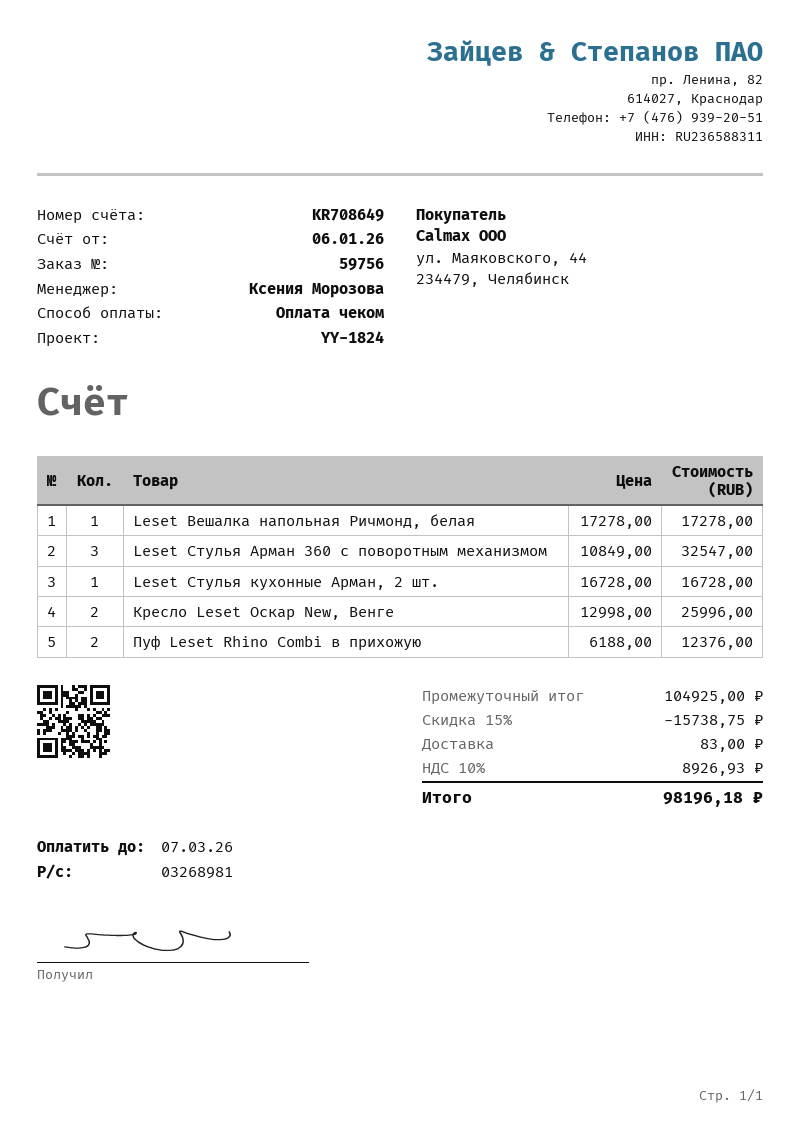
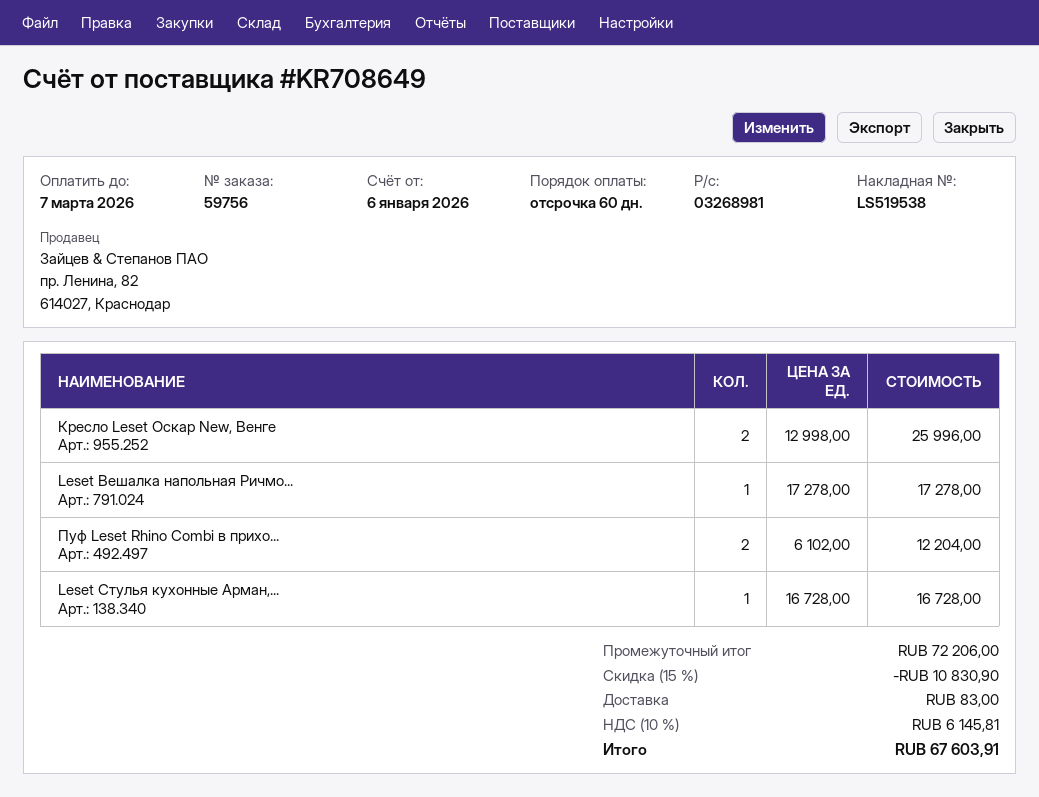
Leset Стулья Арман 360 с поворотным механизмом: 3 x 10849.00 = 32547.00 -> none
Пуф Leset Rhino Combi в прихожую: 2 x 6188.00 = 12376.00 -> 2 x 6102.00 = 12204.00
subtotal: 104925.00 -> 72206.00
discount: 15% = 15738.75 -> 15% = 10830.90
tax: 10% = 8926.93 -> 10% = 6145.81
total: 98196.18 -> 67603.91

